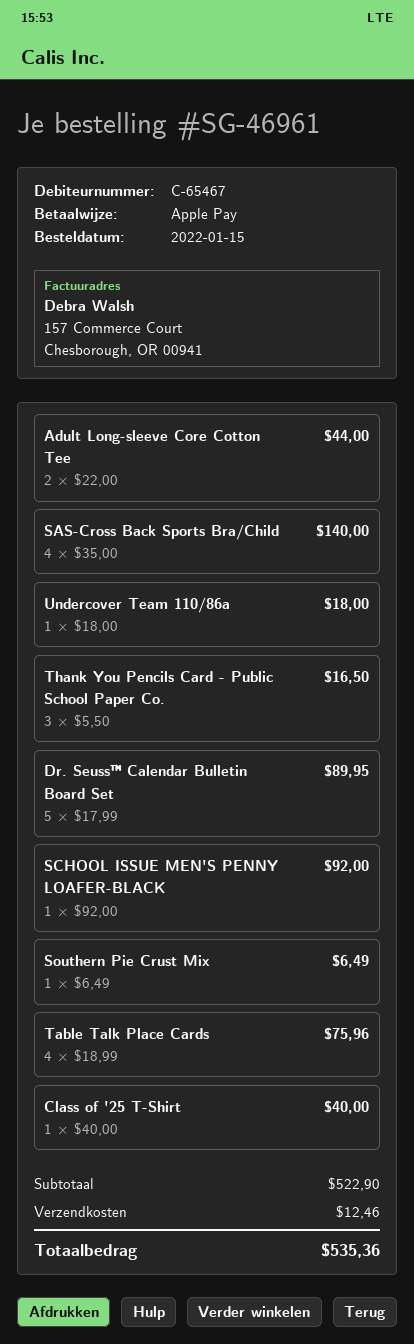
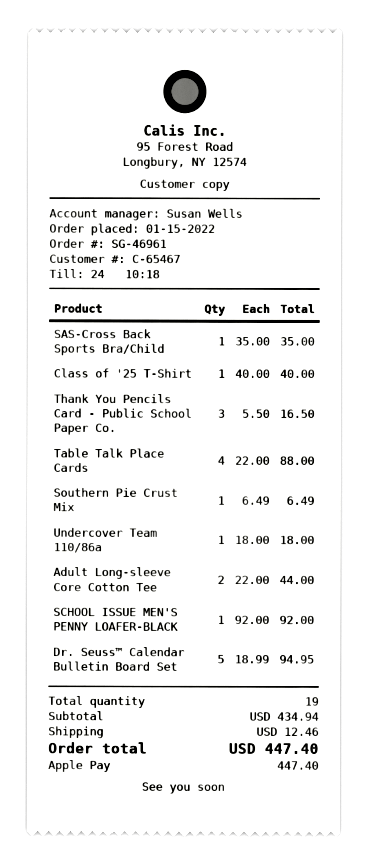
SAS-Cross Back Sports Bra/Child: 4 x 35.00 = 140.00 -> 1 x 35.00 = 35.00
Dr. Seuss™ Calendar Bulletin Board Set: 5 x 17.99 = 89.95 -> 5 x 18.99 = 94.95
Table Talk Place Cards: 4 x 18.99 = 75.96 -> 4 x 22.00 = 88.00
subtotal: 522.90 -> 434.94
total: 535.36 -> 447.40

